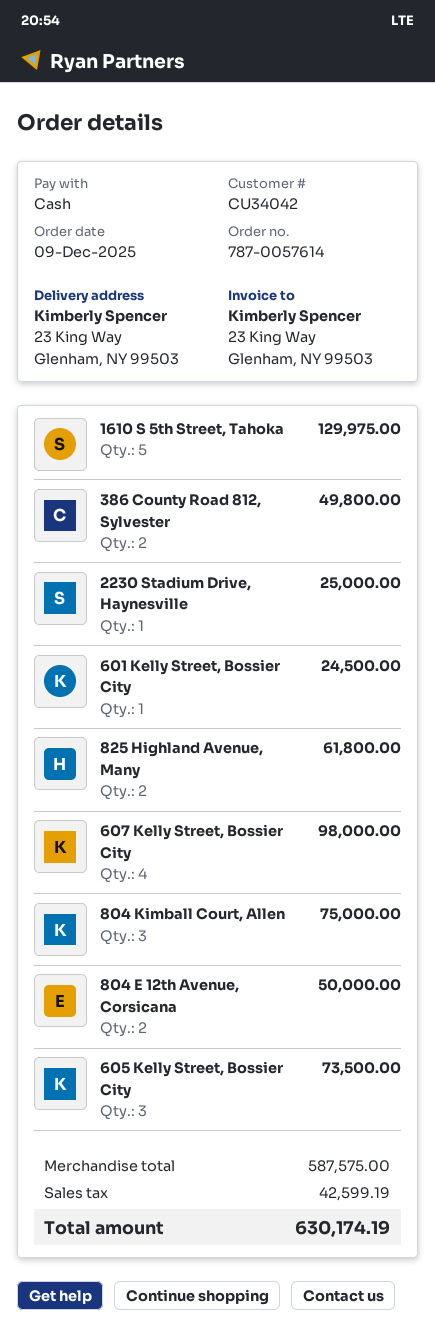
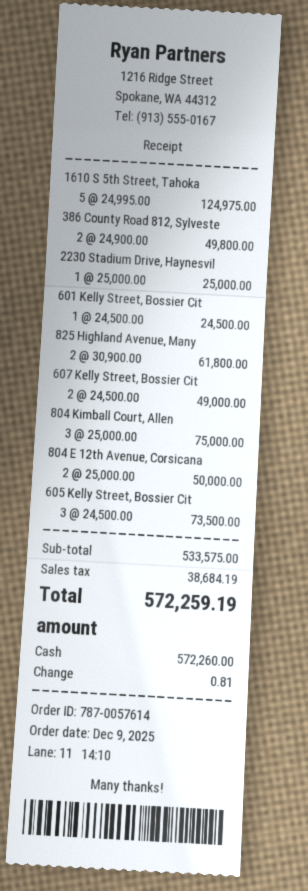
1610 S 5th Street, Tahoka: 5 for 129975.00 -> 5 for 124975.00
607 Kelly Street, Bossier City: 4 for 98000.00 -> 2 for 49000.00
subtotal: 587575.00 -> 533575.00
tax: 42599.19 -> 38684.19
total: 630174.19 -> 572259.19

